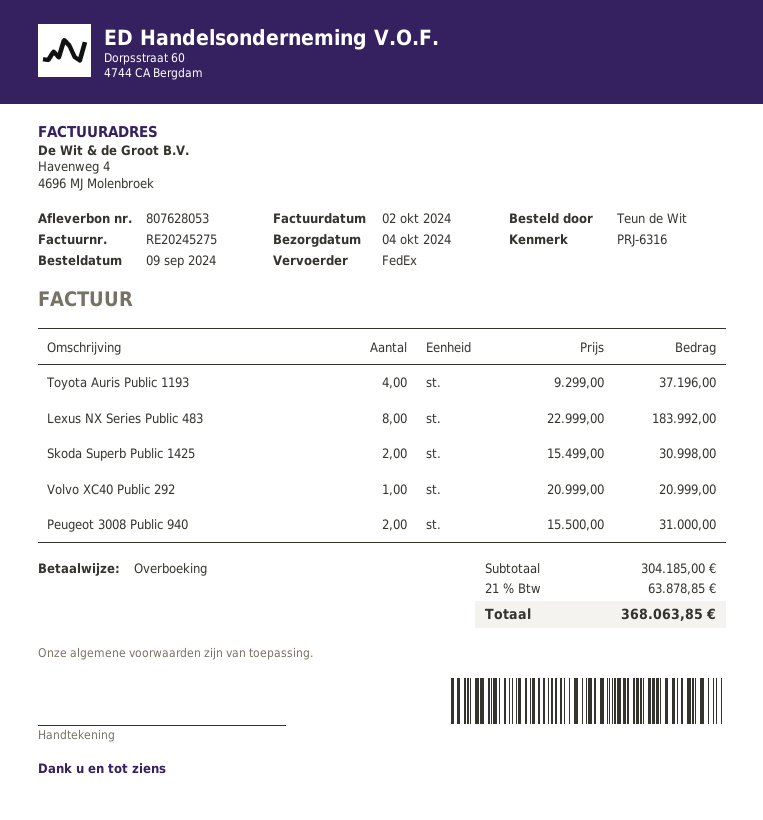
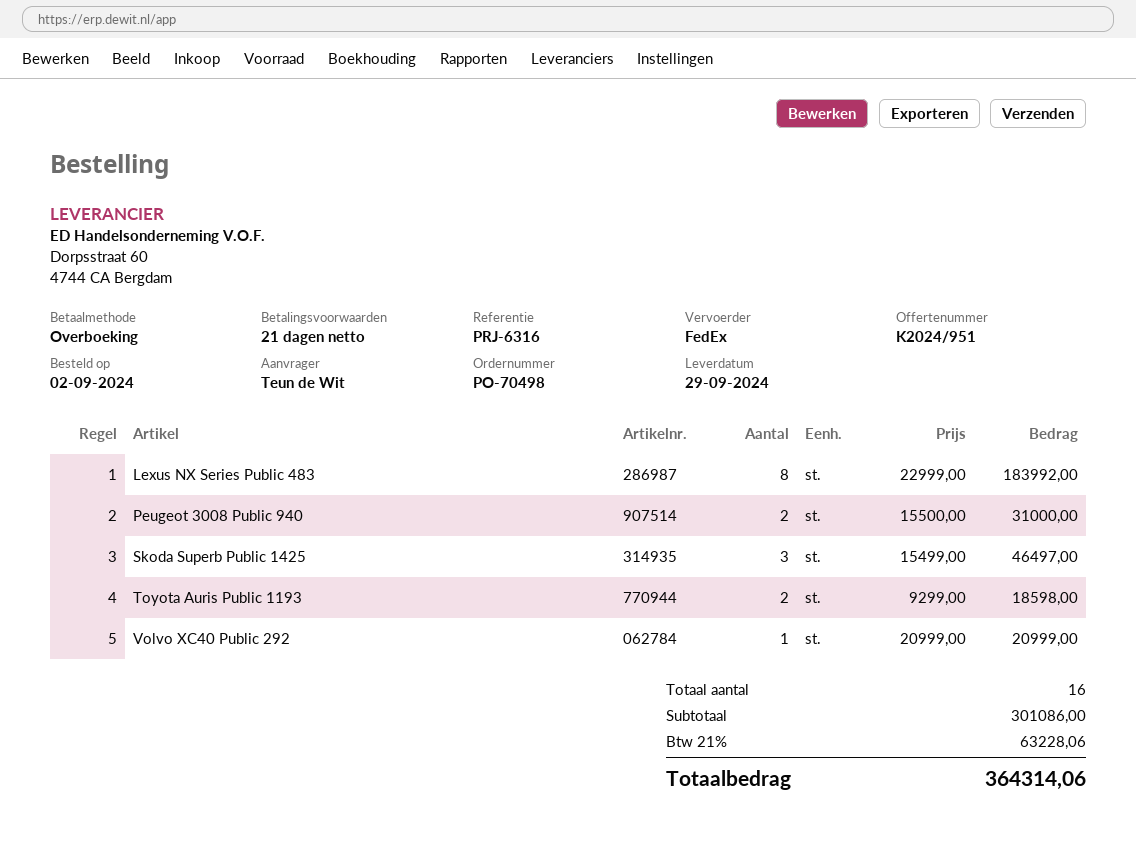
order date: 2024-09-09 -> 2024-09-02
delivery date: 2024-10-04 -> 2024-09-29
Toyota Auris Public 1193: 4 x 9299.00 = 37196.00 -> 2 x 9299.00 = 18598.00
Skoda Superb Public 1425: 2 x 15499.00 = 30998.00 -> 3 x 15499.00 = 46497.00
subtotal: 304185.00 -> 301086.00
tax: 21% = 63878.85 -> 21% = 63228.06
total: 368063.85 -> 364314.06

